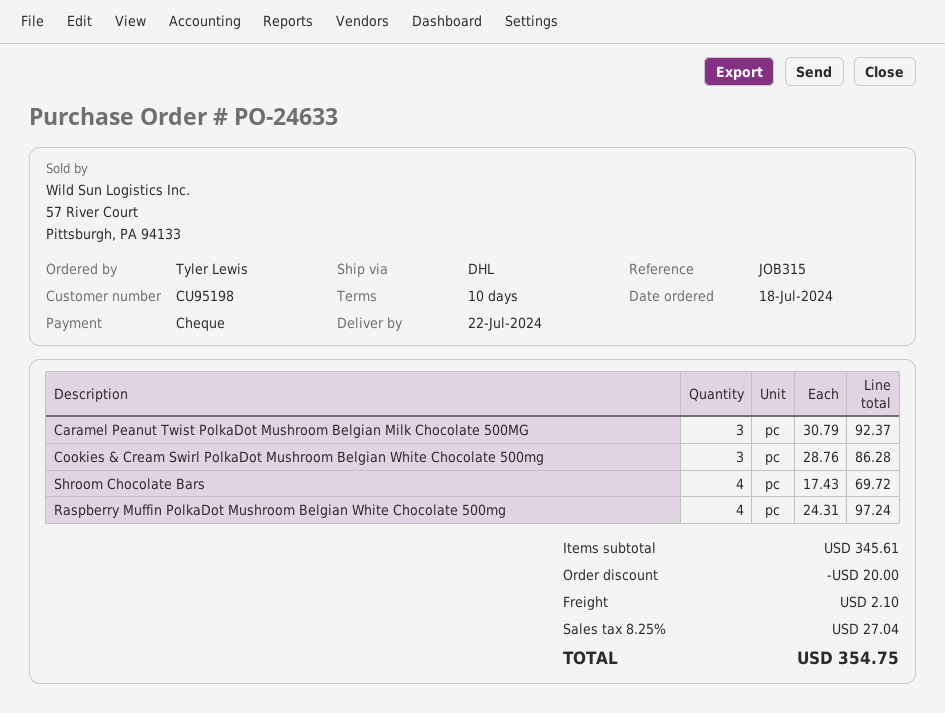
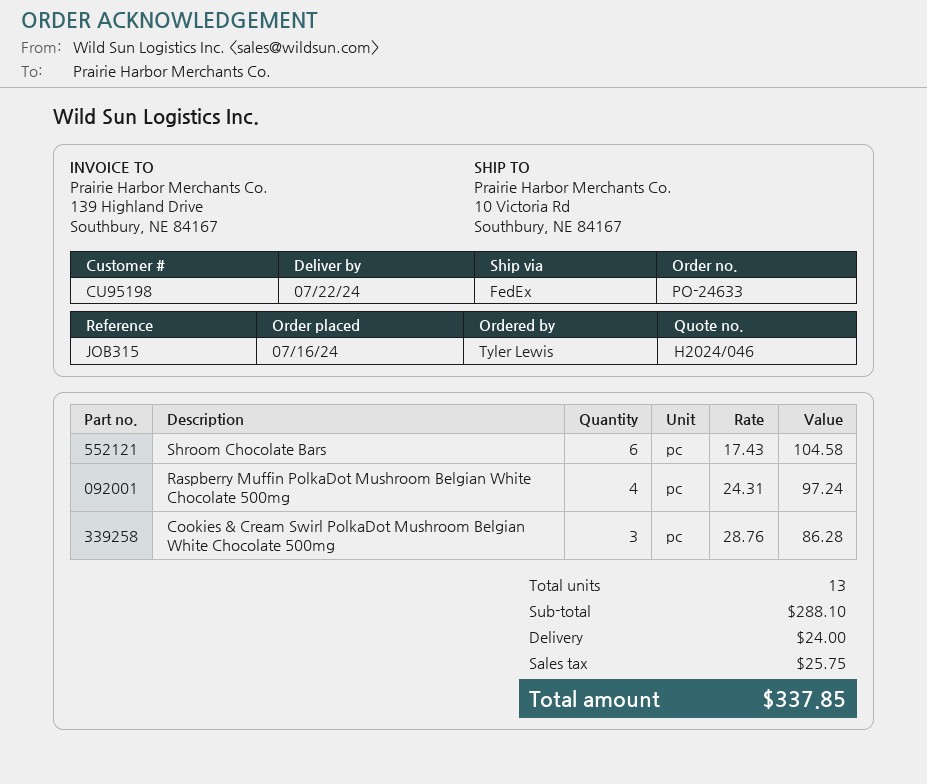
order date: 2024-07-18 -> 2024-07-16
shipping method: DHL -> FedEx
Caramel Peanut Twist PolkaDot Mushroom Belgian Milk Chocolate 500MG: 3 x 30.79 = 92.37 -> none
Shroom Chocolate Bars: 4 x 17.43 = 69.72 -> 6 x 17.43 = 104.58
subtotal: 345.61 -> 288.10
discount: 20.00 -> none
shipping: 2.10 -> 24.00
tax: 27.04 -> 25.75
total: 354.75 -> 337.85

